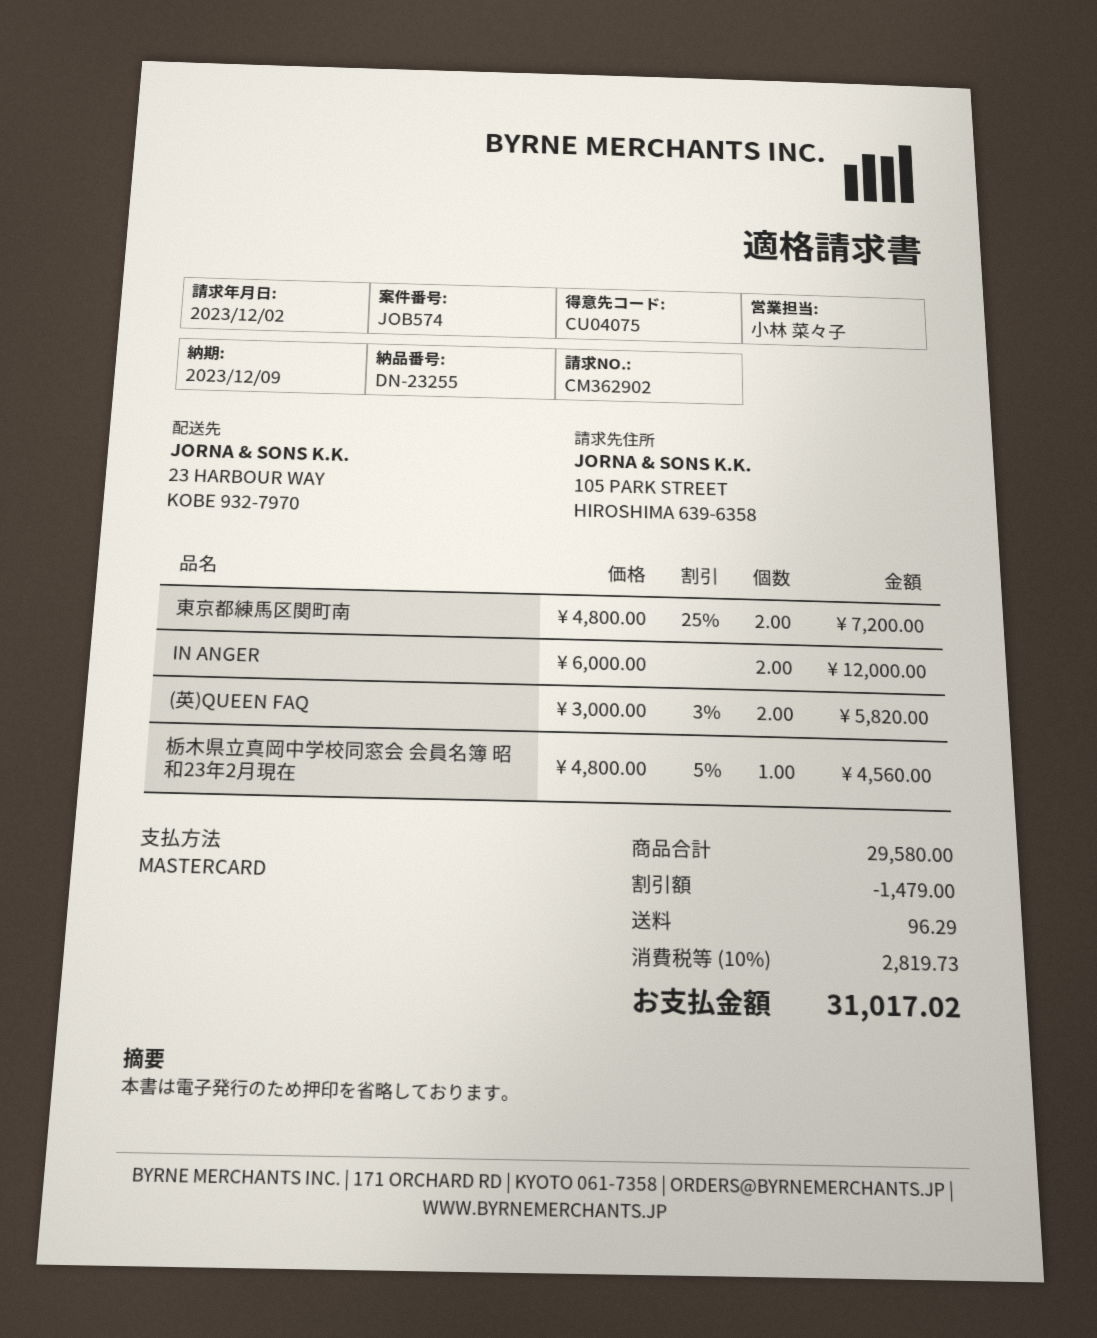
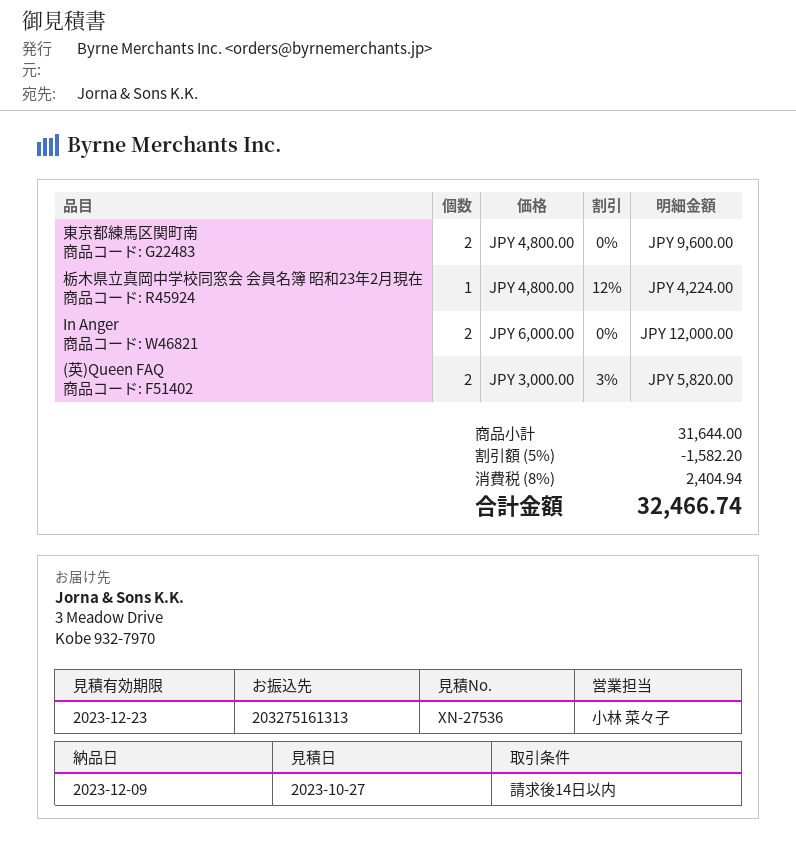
ship to: 23 HARBOUR WAY, KOBE 932-7970 -> 3 Meadow Drive, Kobe 932-7970
東京都練馬区関町南: 2 x 4800.00 - 25% = 7200.00 -> 2 x 4800.00 = 9600.00
栃木県立真岡中学校同窓会 会員名簿 昭和23年2月現在: 1 x 4800.00 - 5% = 4560.00 -> 1 x 4800.00 - 12% = 4224.00
subtotal: 29580.00 -> 31644.00
discount: 1479.00 -> 1582.20
shipping: 96.29 -> none
tax: 10% = 2819.73 -> 8% = 2404.94
total: 31017.02 -> 32466.74

